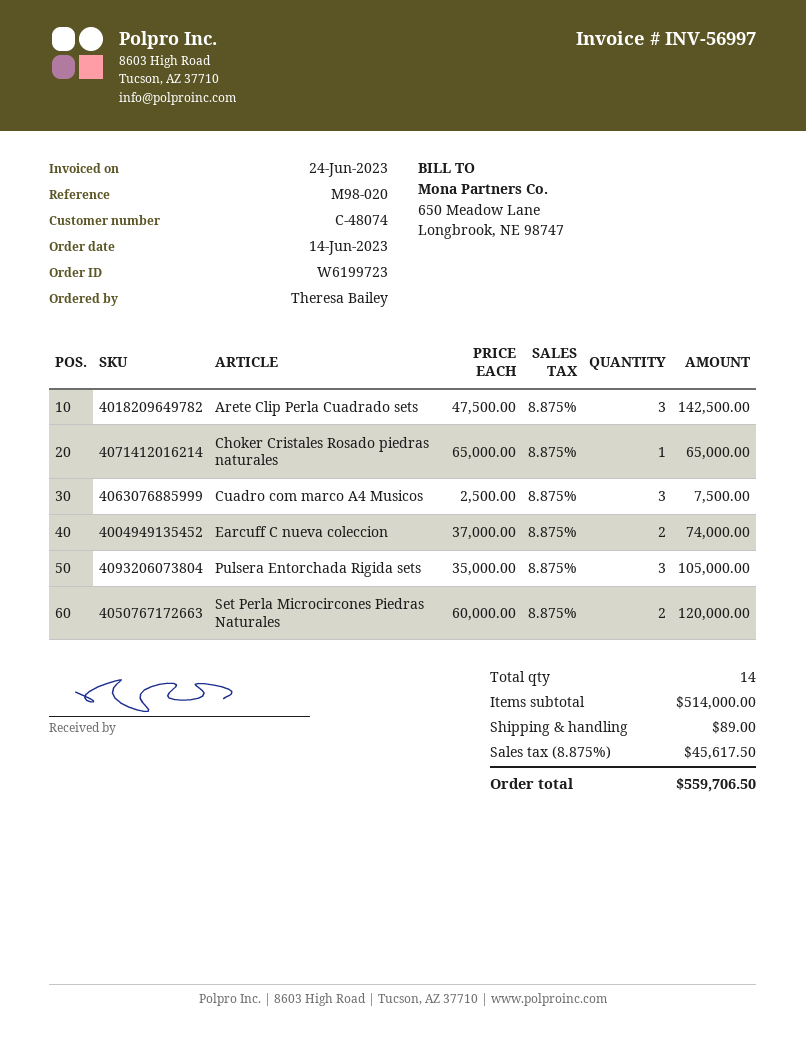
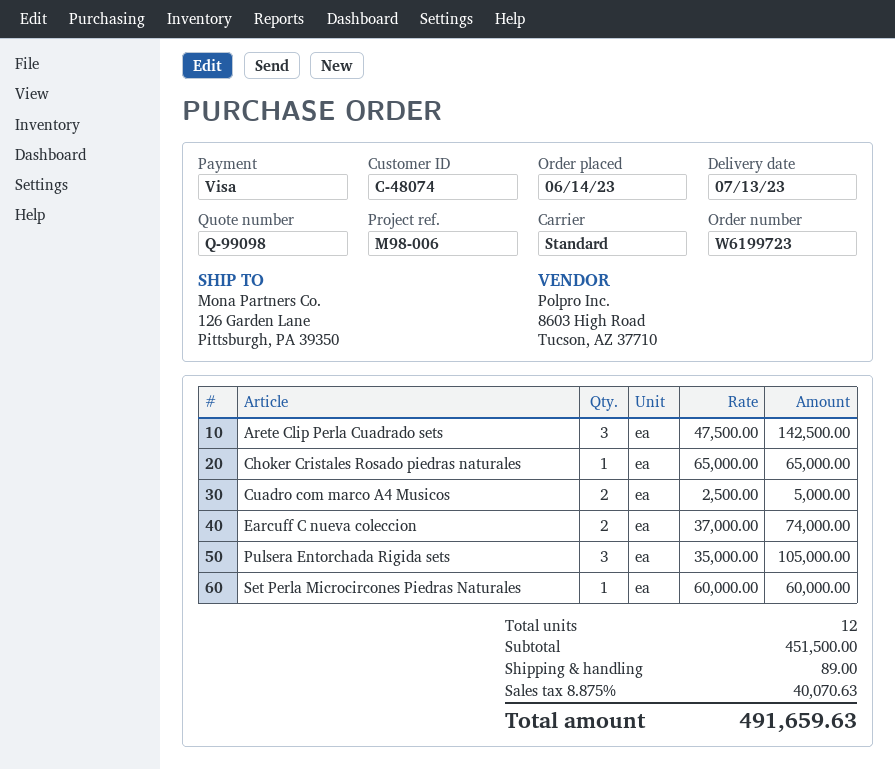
reference: M98-020 -> M98-006
Cuadro com marco A4 Musicos: 3 x 2500.00 = 7500.00 -> 2 x 2500.00 = 5000.00
Set Perla Microcircones Piedras Naturales: 2 x 60000.00 = 120000.00 -> 1 x 60000.00 = 60000.00
total quantity: 14 -> 12
subtotal: 514000.00 -> 451500.00
tax: 8.875% = 45617.50 -> 8.875% = 40070.63
total: 559706.50 -> 491659.63

